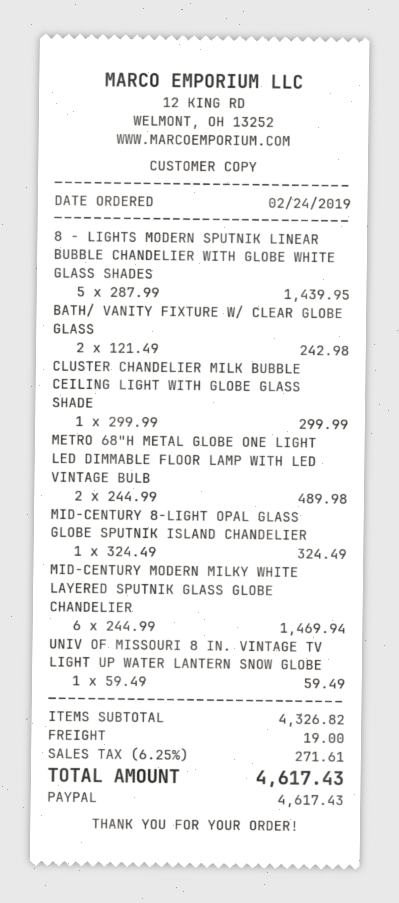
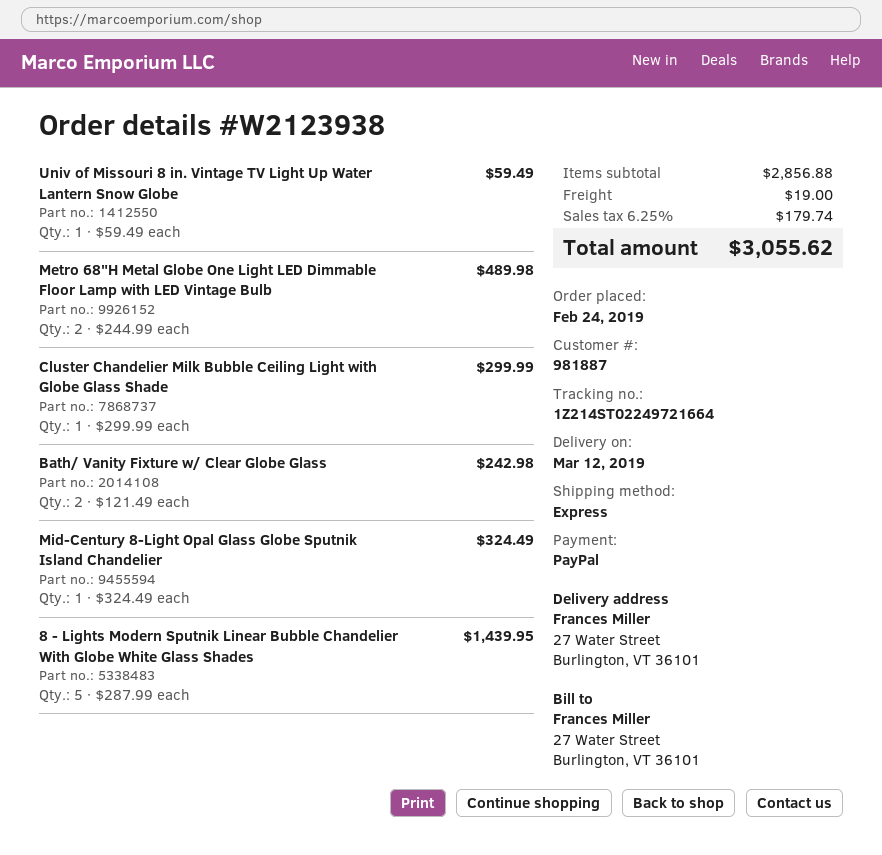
MID-CENTURY MODERN MILKY WHITE LAYERED SPUTNIK GLASS GLOBE CHANDELIER: 6 x 244.99 = 1469.94 -> none
subtotal: 4326.82 -> 2856.88
tax: 6.25% = 271.61 -> 6.25% = 179.74
total: 4617.43 -> 3055.62

